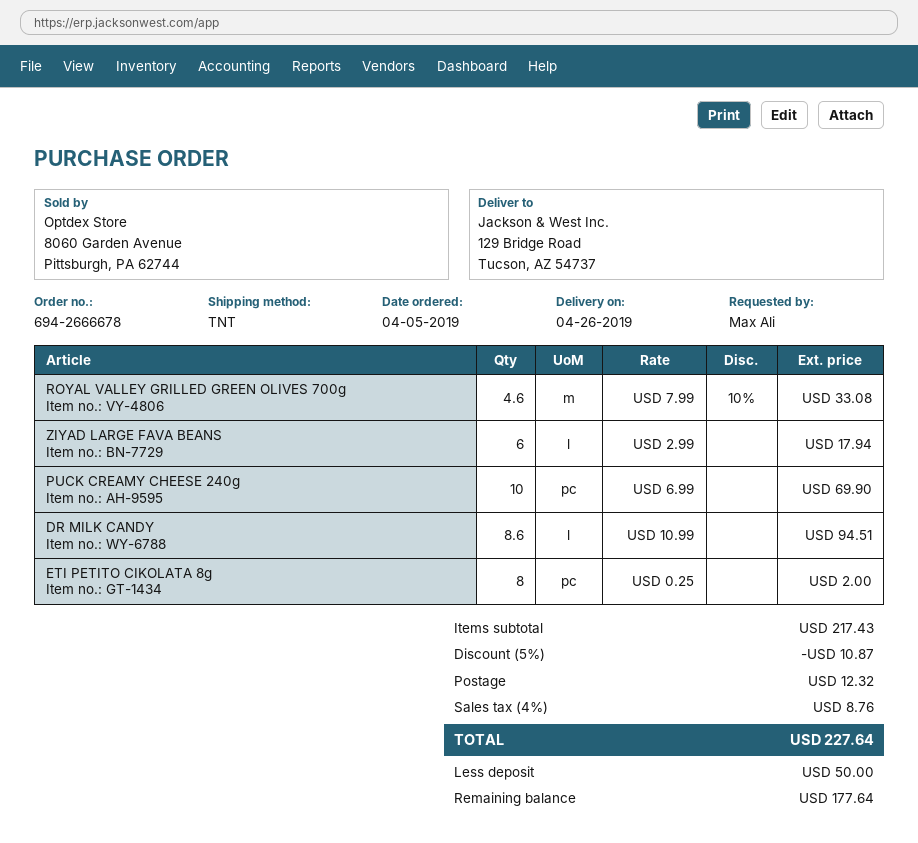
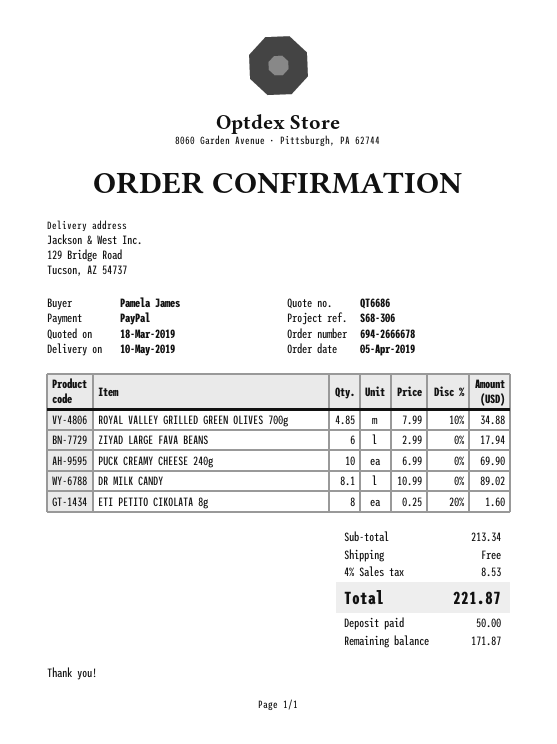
delivery date: 2019-04-26 -> 2019-05-10
ordered by: Max Ali -> Pamela James
ROYAL VALLEY GRILLED GREEN OLIVES 700g: 4.6 x 7.99 - 10% = 33.08 -> 4.85 x 7.99 - 10% = 34.88
DR MILK CANDY: 8.6 x 10.99 = 94.51 -> 8.1 x 10.99 = 89.02
ETI PETITO CIKOLATA 8g: 8 x 0.25 = 2.00 -> 8 x 0.25 - 20% = 1.60
subtotal: 217.43 -> 213.34
discount: 5% = 10.87 -> none
shipping: 12.32 -> 0.00
tax: 4% = 8.76 -> 4% = 8.53
total: 227.64 -> 221.87
balance: 177.64 -> 171.87

